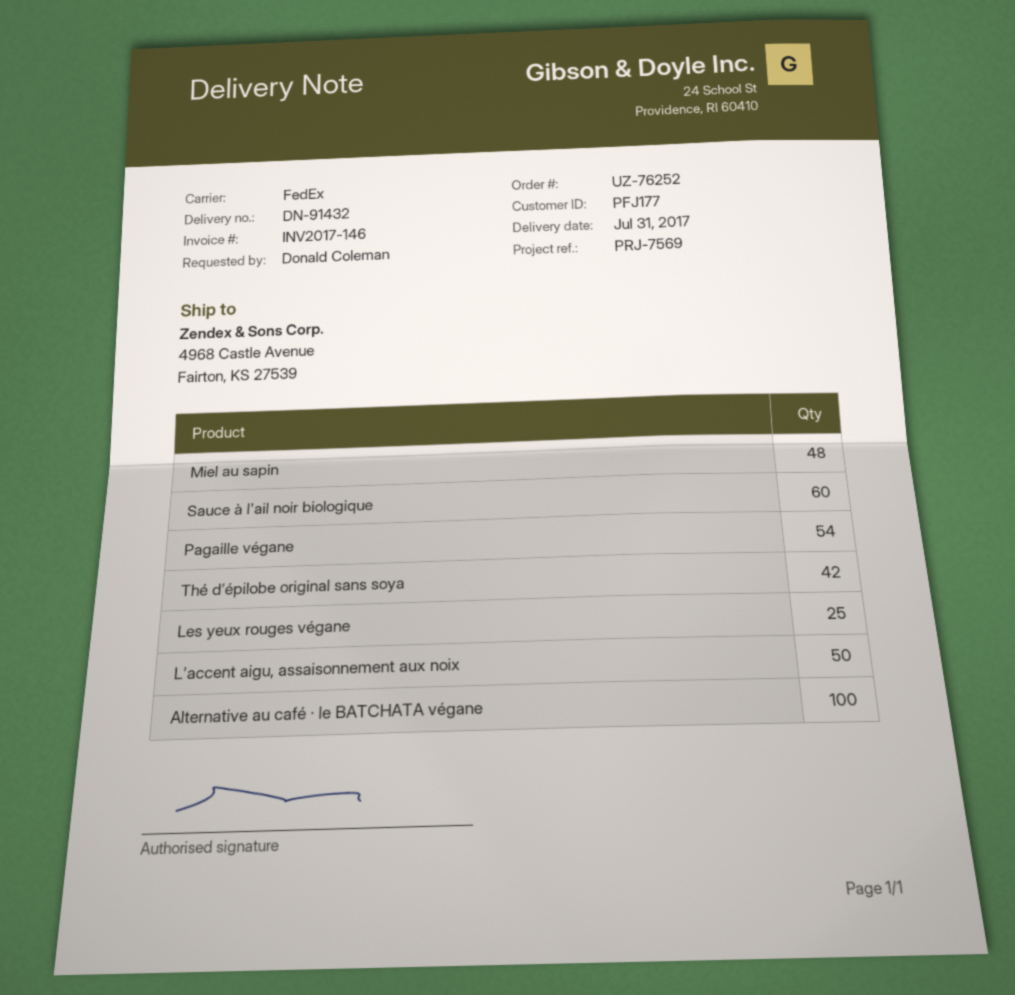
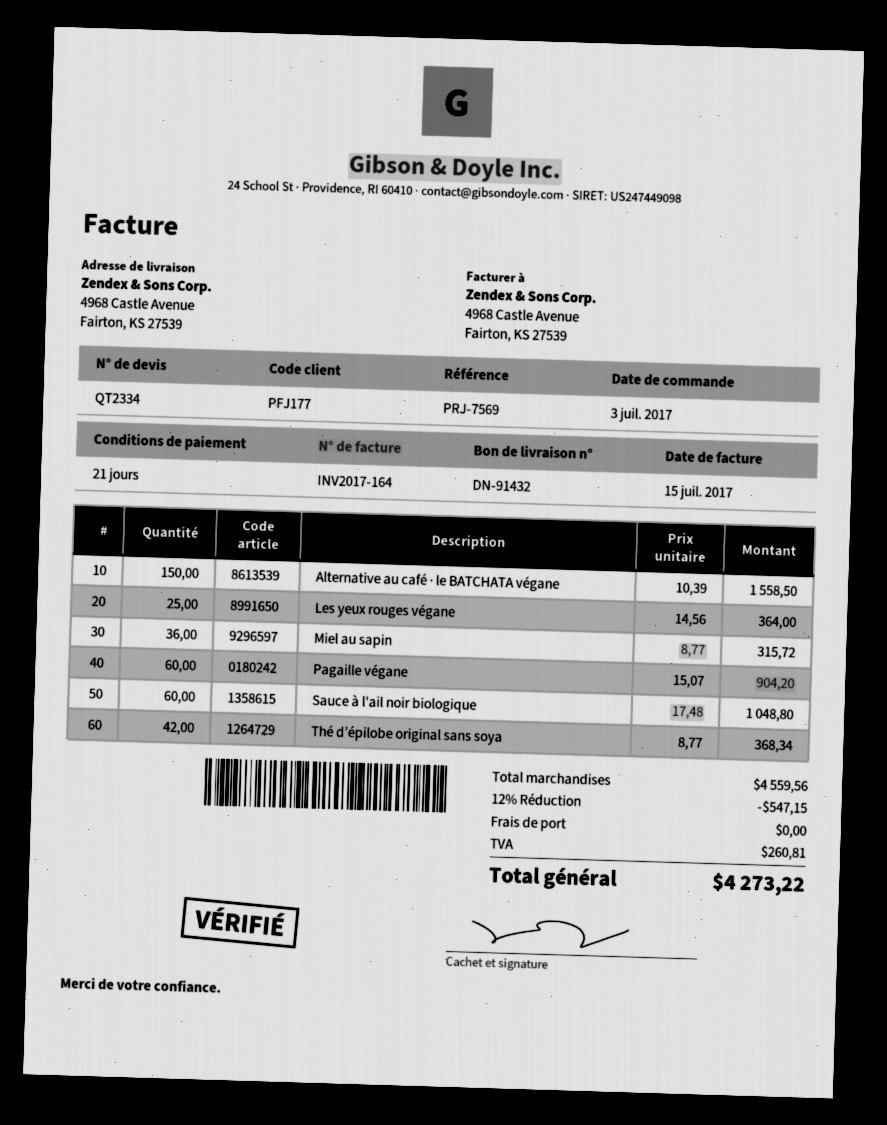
invoice number: INV2017-146 -> INV2017-164
Miel au sapin: 48 -> 36
Pagaille végane: 54 -> 60
L'accent aigu, assaisonnement aux noix: 50 -> none
Alternative au café · le BATCHATA végane: 100 -> 150

